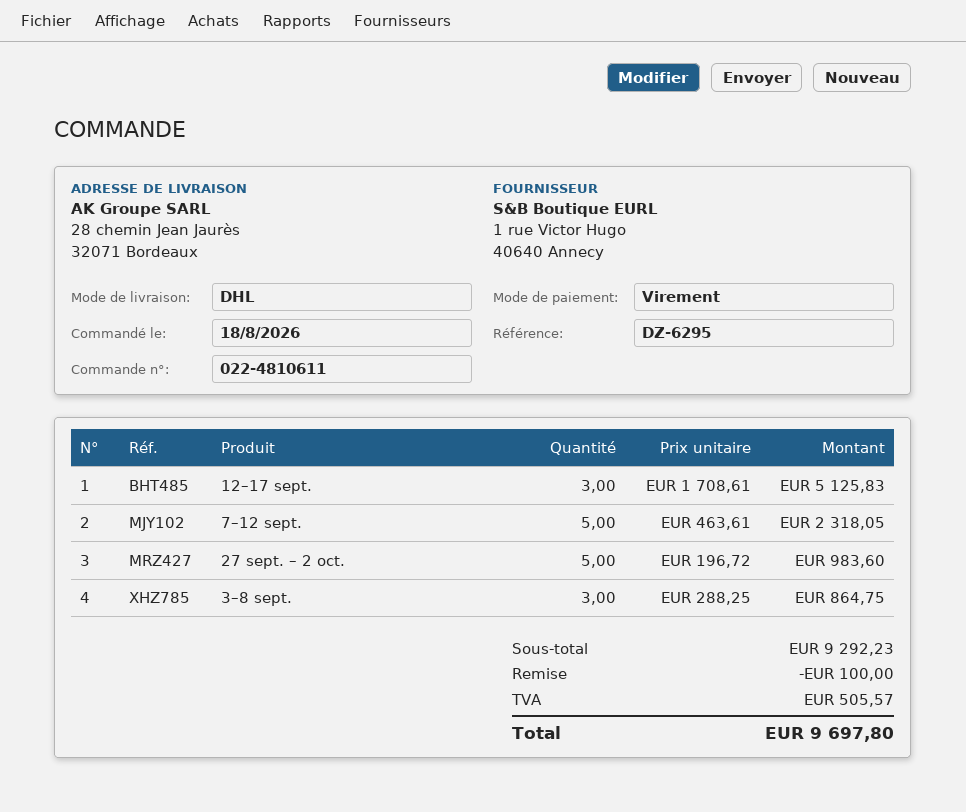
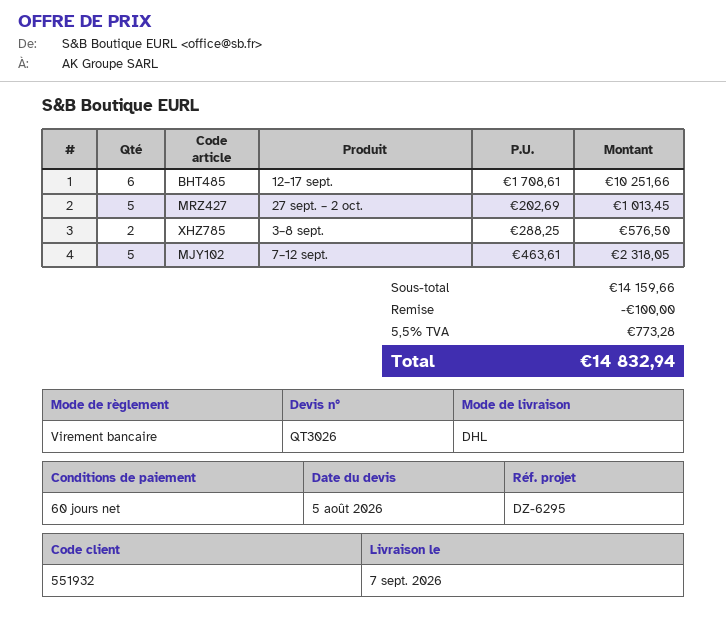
12–17 sept.: 3 x 1708.61 = 5125.83 -> 6 x 1708.61 = 10251.66
27 sept. – 2 oct.: 5 x 196.72 = 983.60 -> 5 x 202.69 = 1013.45
3–8 sept.: 3 x 288.25 = 864.75 -> 2 x 288.25 = 576.50
subtotal: 9292.23 -> 14159.66
tax: 505.57 -> 773.28
total: 9697.80 -> 14832.94

